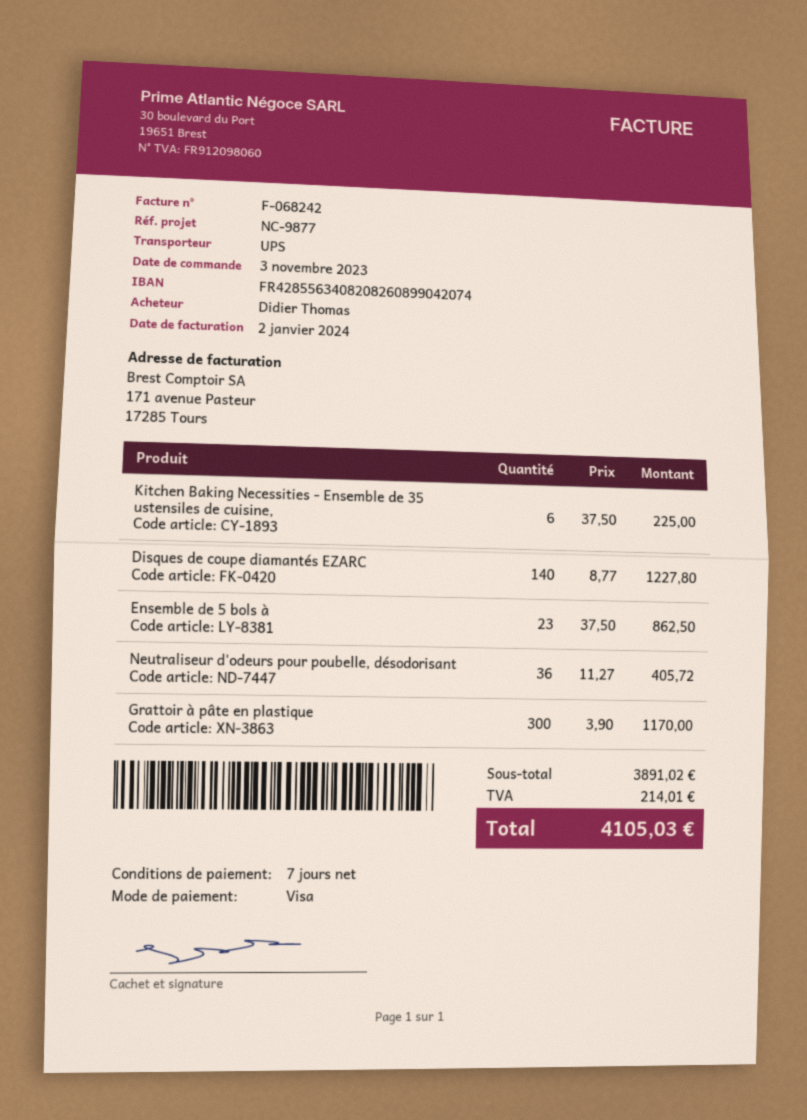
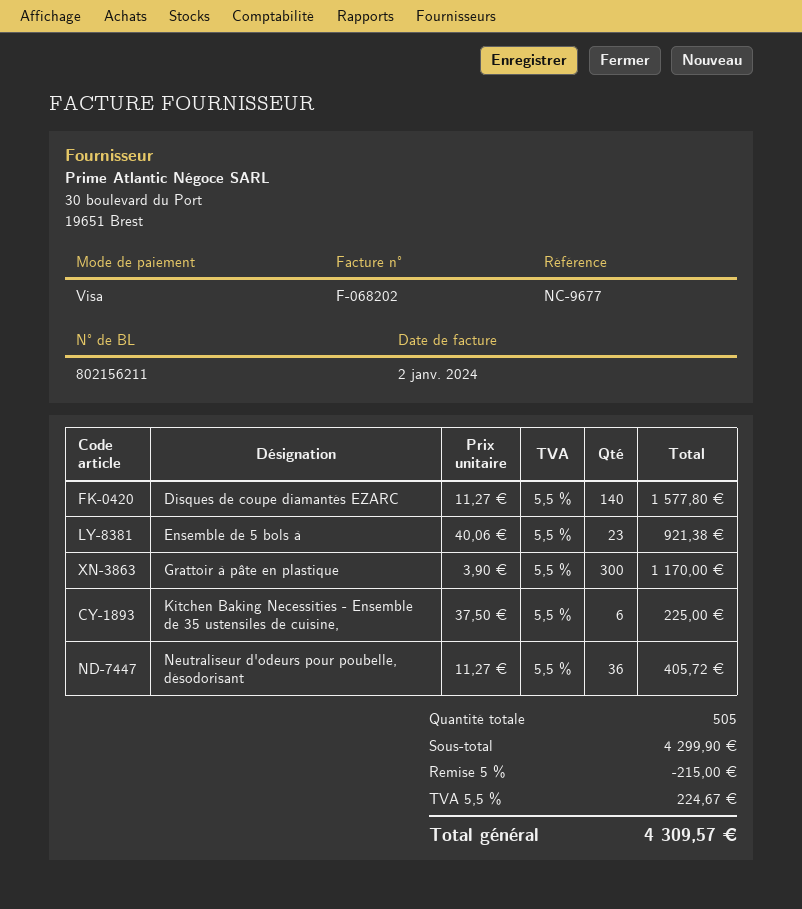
invoice number: F-068242 -> F-068202
reference: NC-9877 -> NC-9677
Disques de coupe diamantés EZARC: 140 x 8.77 = 1227.80 -> 140 x 11.27 = 1577.80
Ensemble de 5 bols à: 23 x 37.50 = 862.50 -> 23 x 40.06 = 921.38
subtotal: 3891.02 -> 4299.90
discount: none -> 5% = 215.00
tax: 214.01 -> 224.67
total: 4105.03 -> 4309.57

